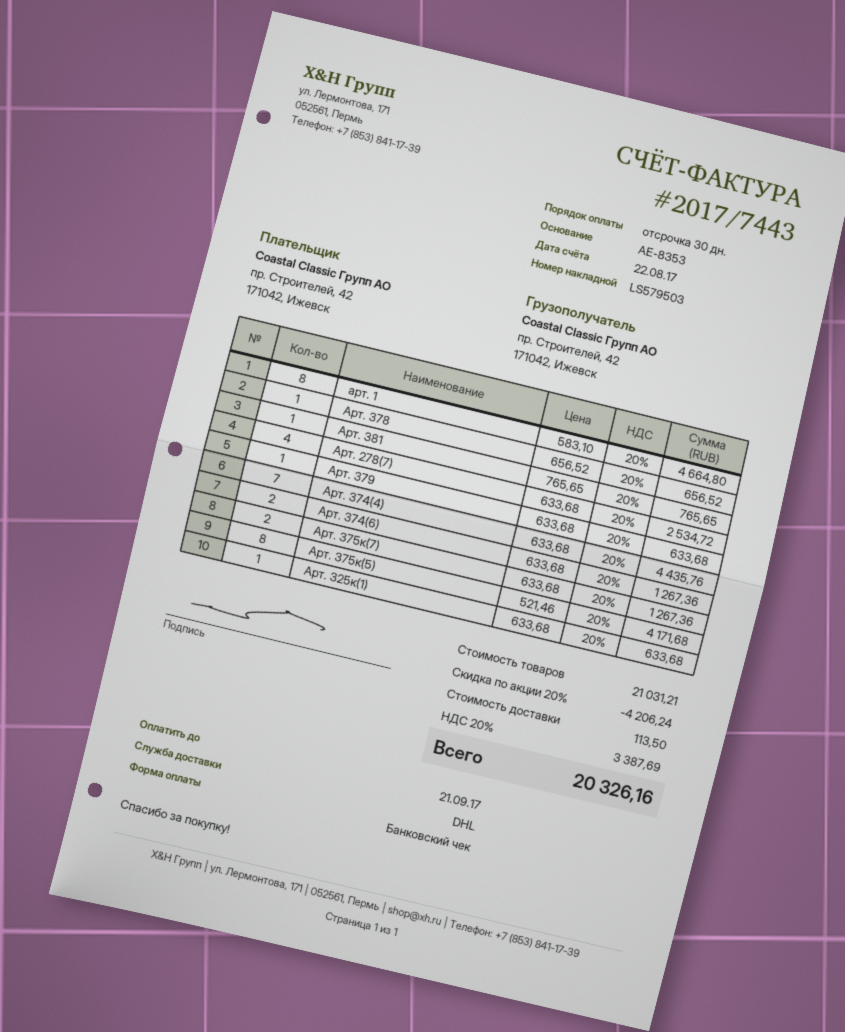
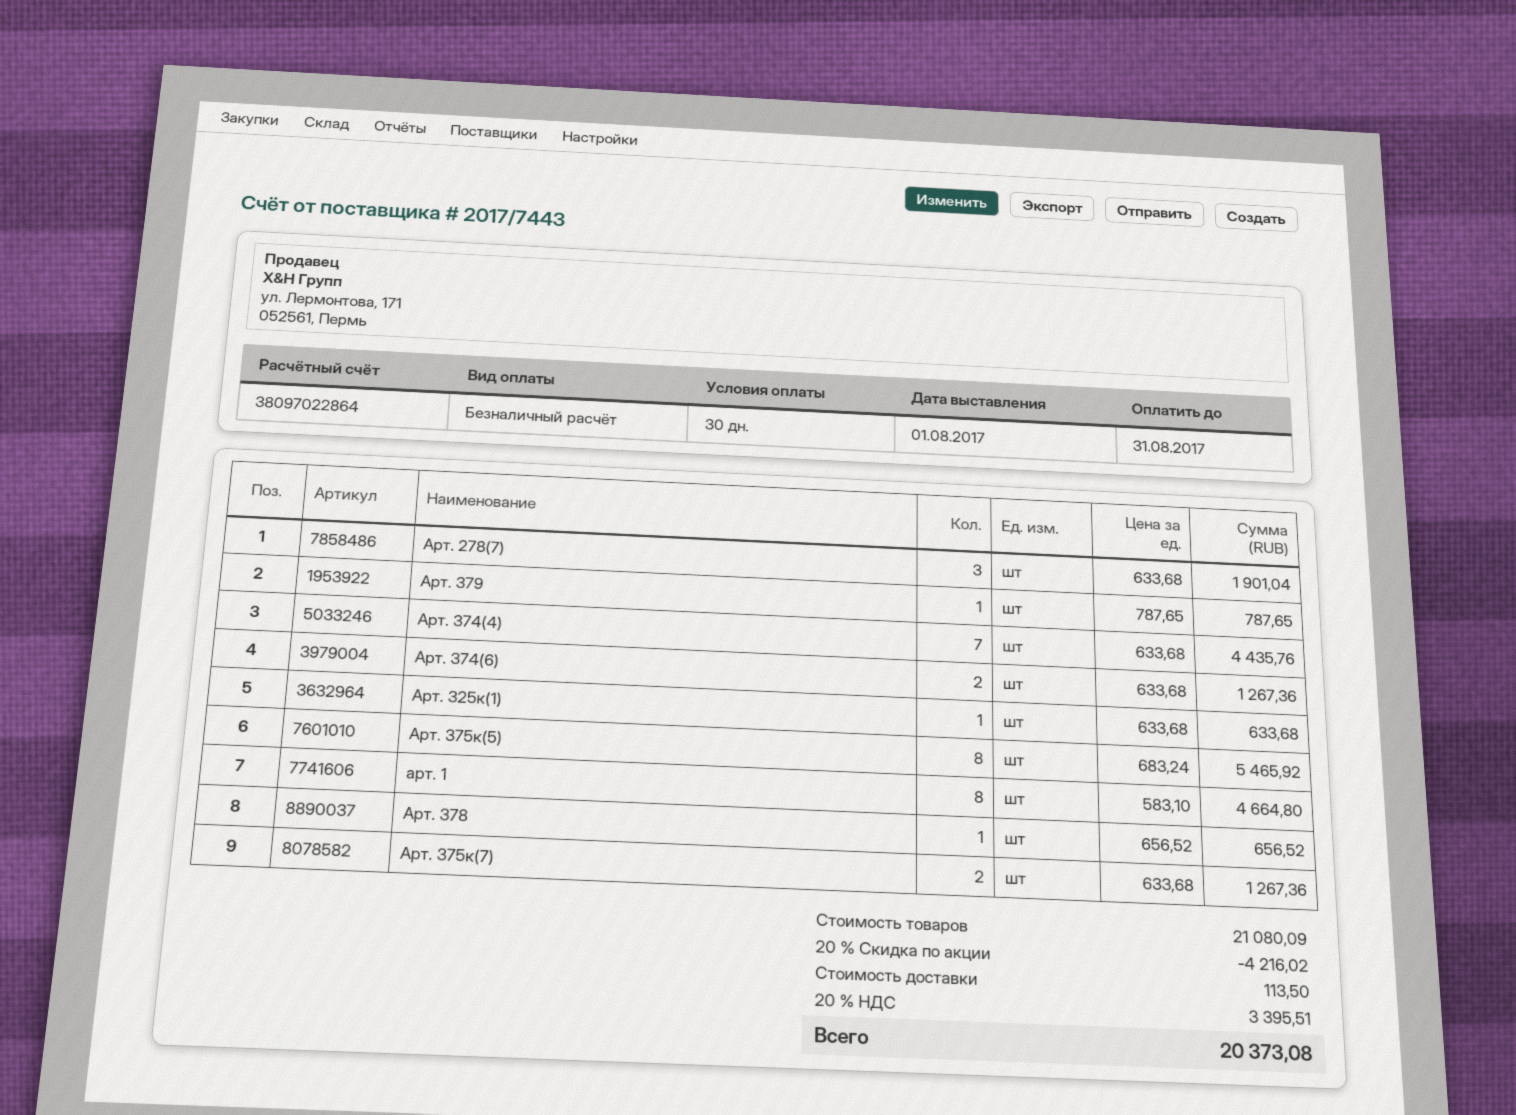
invoice date: 2017-08-22 -> 2017-08-01
due date: 2017-09-21 -> 2017-08-31
payment method: cheque -> bank transfer
Арт. 381: 1 x 765.65 = 765.65 -> none
Арт. 278(7): 4 x 633.68 = 2534.72 -> 3 x 633.68 = 1901.04
Арт. 379: 1 x 633.68 = 633.68 -> 1 x 787.65 = 787.65
Арт. 375к(5): 8 x 521.46 = 4171.68 -> 8 x 683.24 = 5465.92
subtotal: 21031.21 -> 21080.09
discount: 20% = 4206.24 -> 20% = 4216.02
tax: 20% = 3387.69 -> 20% = 3395.51
total: 20326.16 -> 20373.08

